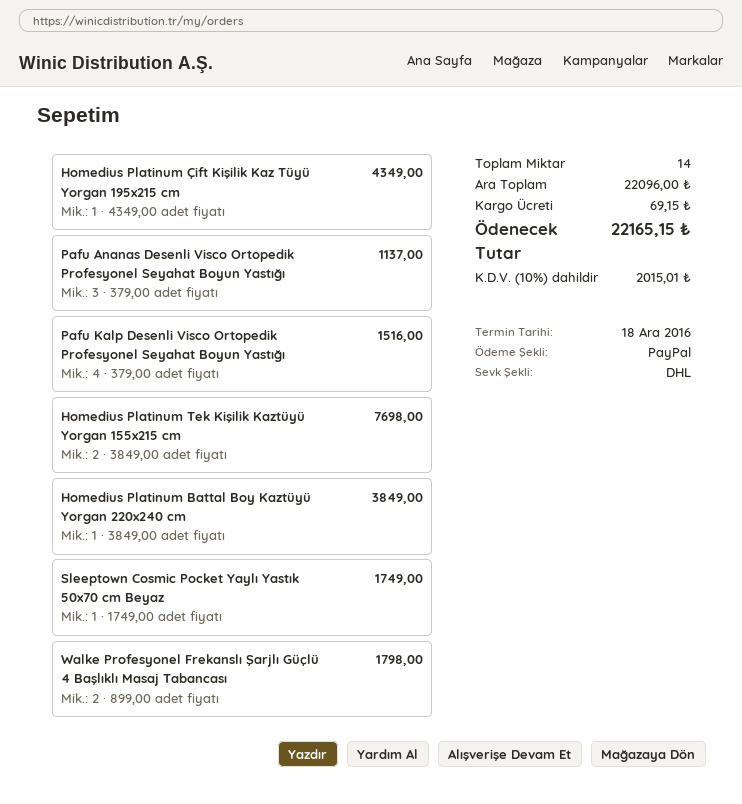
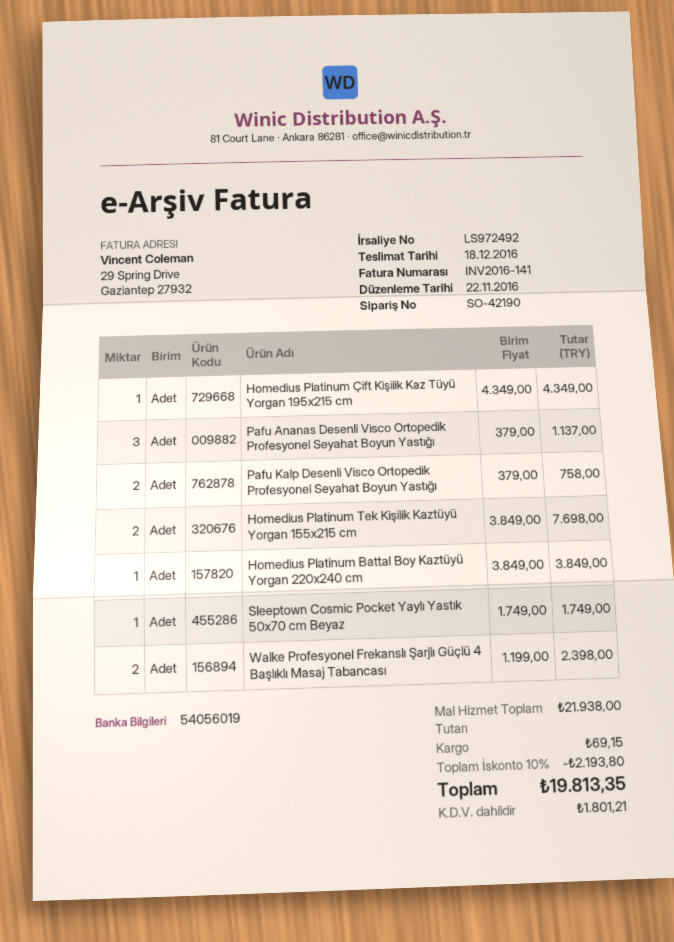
Pafu Kalp Desenli Visco Ortopedik Profesyonel Seyahat Boyun Yastığı: 4 x 379.00 = 1516.00 -> 2 x 379.00 = 758.00
Walke Profesyonel Frekanslı Şarjlı Güçlü 4 Başlıklı Masaj Tabancası: 2 x 899.00 = 1798.00 -> 2 x 1199.00 = 2398.00
subtotal: 22096.00 -> 21938.00
discount: none -> 10% = 2193.80
tax: 2015.01 -> 1801.21
total: 22165.15 -> 19813.35

